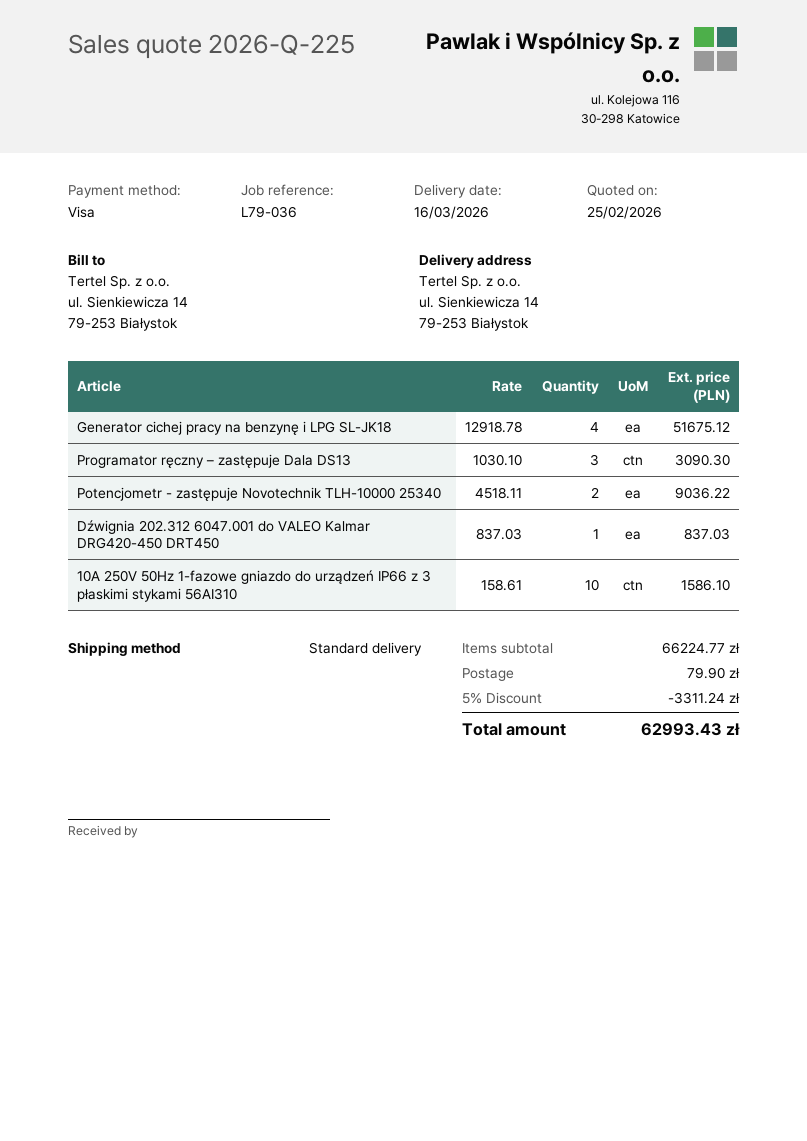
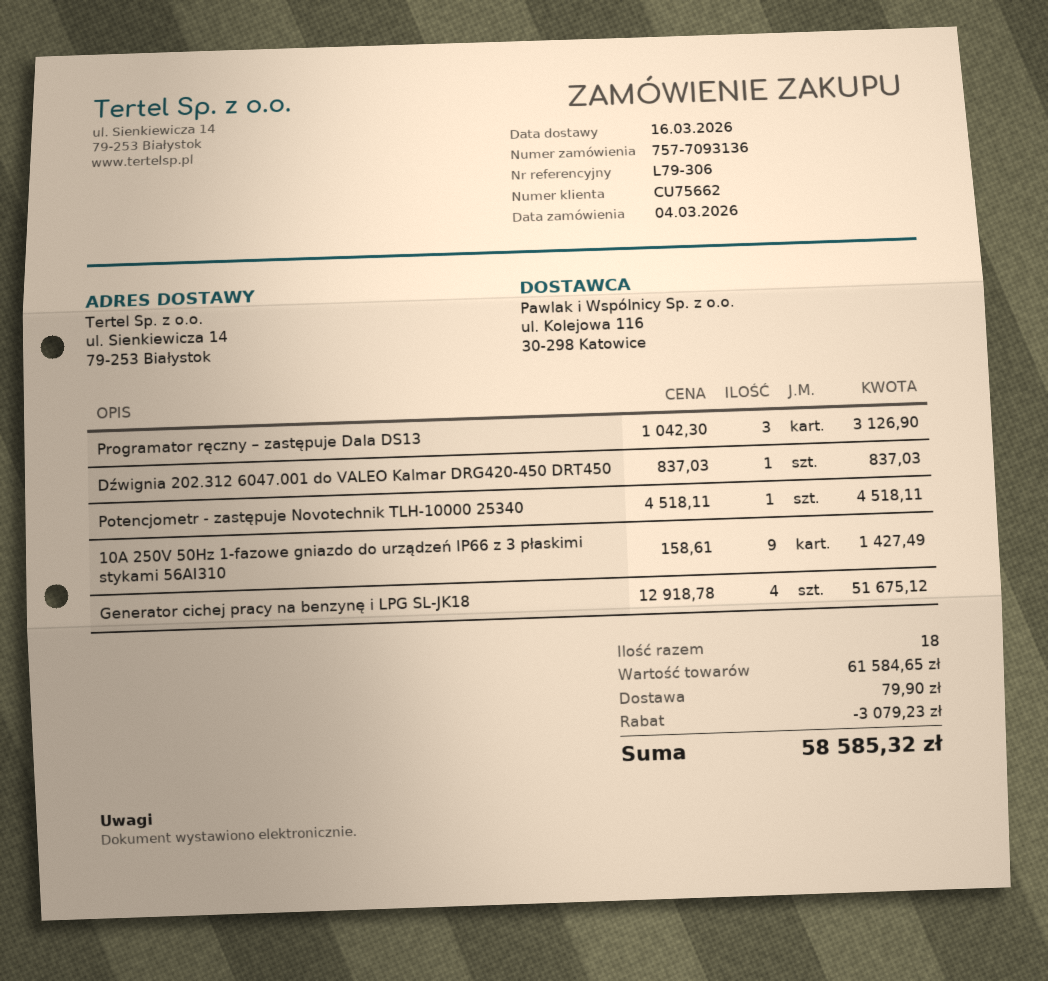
reference: L79-036 -> L79-306
Programator ręczny – zastępuje Dala DS13: 3 x 1030.10 = 3090.30 -> 3 x 1042.30 = 3126.90
Potencjometr - zastępuje Novotechnik TLH-10000 25340: 2 x 4518.11 = 9036.22 -> 1 x 4518.11 = 4518.11
10A 250V 50Hz 1-fazowe gniazdo do urządzeń IP66 z 3 płaskimi stykami 56AI310: 10 x 158.61 = 1586.10 -> 9 x 158.61 = 1427.49
subtotal: 66224.77 -> 61584.65
discount: 3311.24 -> 3079.23
total: 62993.43 -> 58585.32

